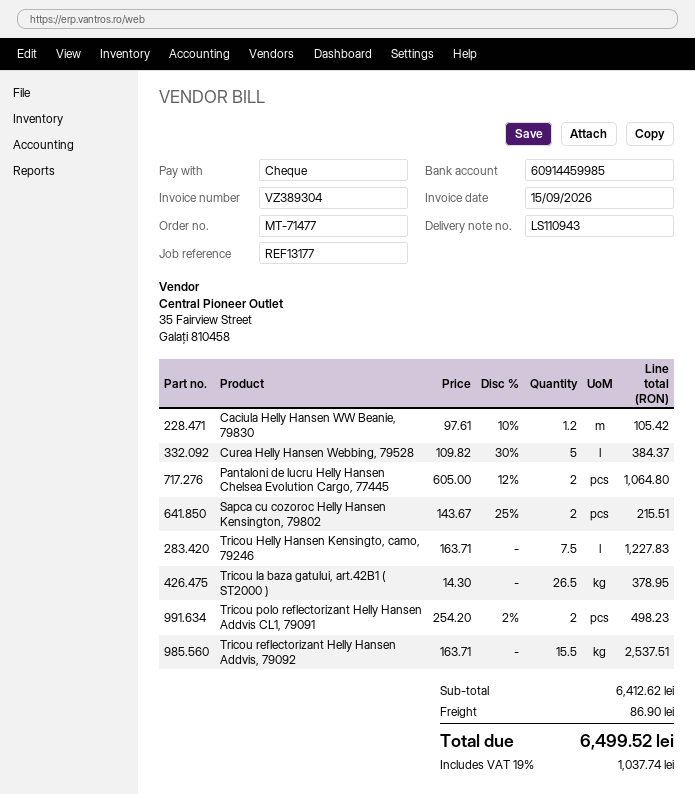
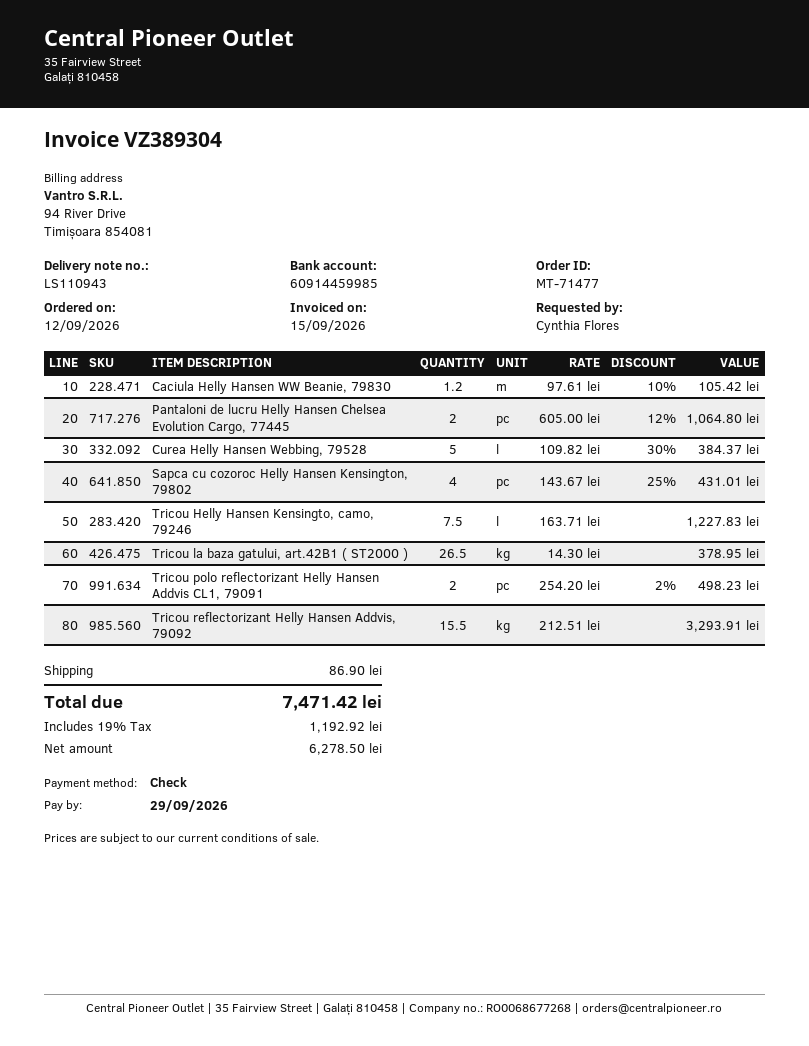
Sapca cu cozoroc Helly Hansen Kensington, 79802: 2 x 143.67 - 25% = 215.51 -> 4 x 143.67 - 25% = 431.01
Tricou reflectorizant Helly Hansen Addvis, 79092: 15.5 x 163.71 = 2537.51 -> 15.5 x 212.51 = 3293.91
tax: 19% = 1037.74 -> 19% = 1192.92
total: 6499.52 -> 7471.42

